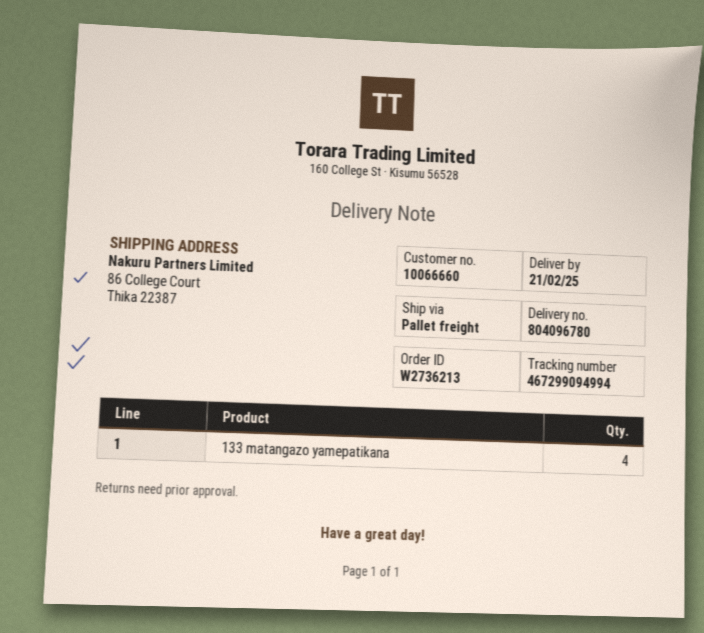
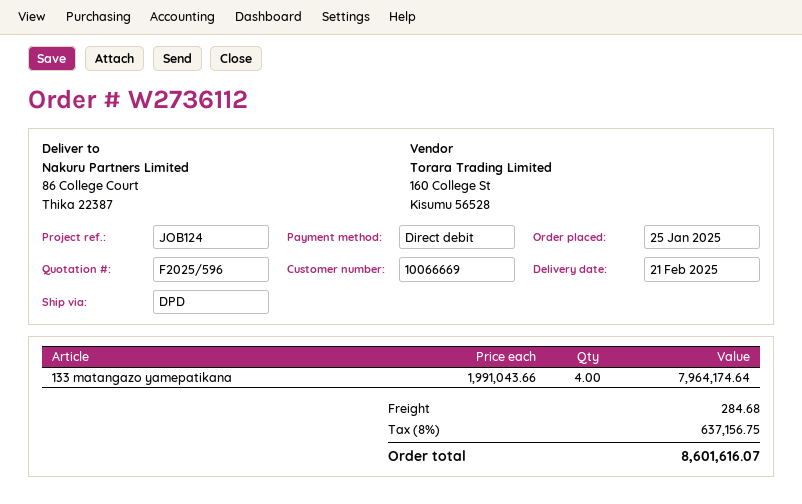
order number: W2736213 -> W2736112
customer number: 10066660 -> 10066669
shipping method: pallet freight -> DPD

